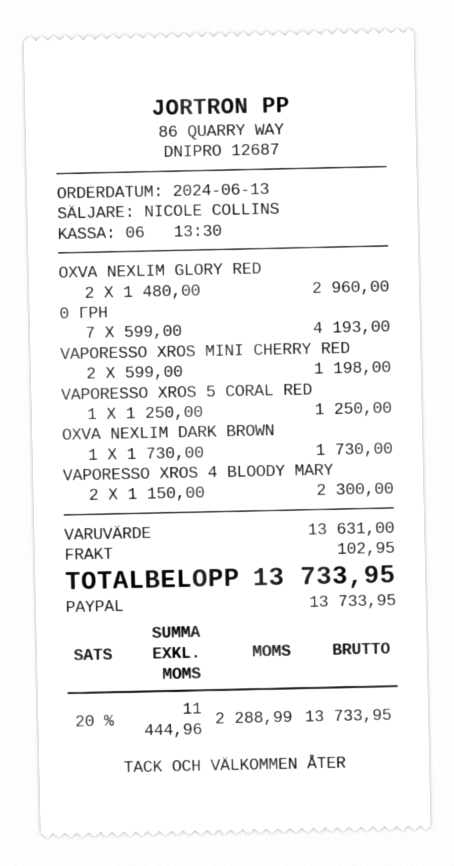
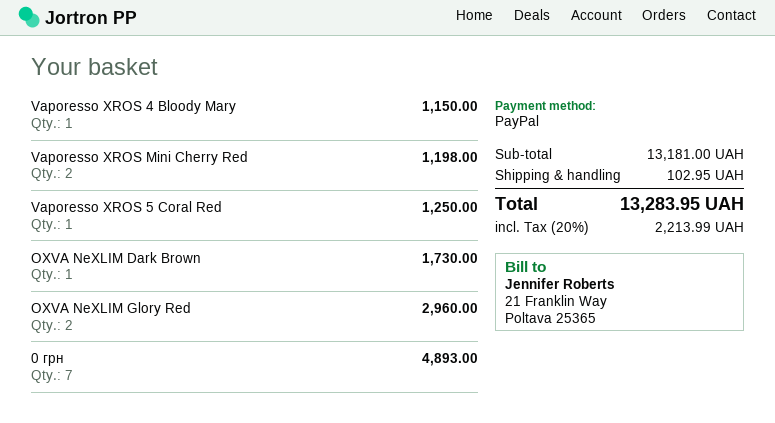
0 ГРН: 7 for 4193.00 -> 7 for 4893.00
VAPORESSO XROS 4 BLOODY MARY: 2 for 2300.00 -> 1 for 1150.00
subtotal: 13631.00 -> 13181.00
tax: 20% = 2288.99 -> 20% = 2213.99
total: 13733.95 -> 13283.95

